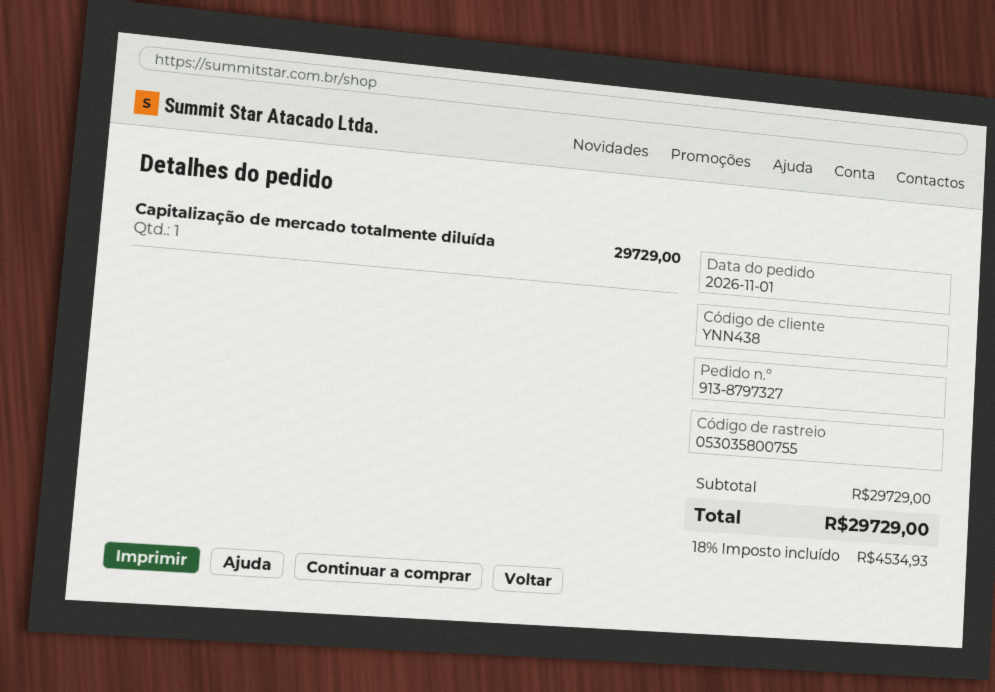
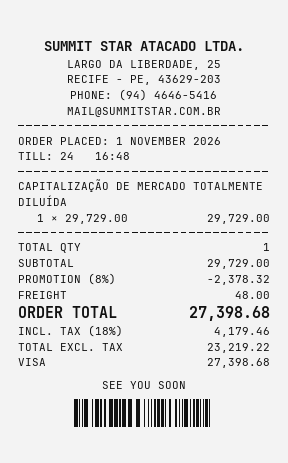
discount: none -> 8% = 2378.32
shipping: none -> 48.00
tax: 18% = 4534.93 -> 18% = 4179.46
total: 29729.00 -> 27398.68

